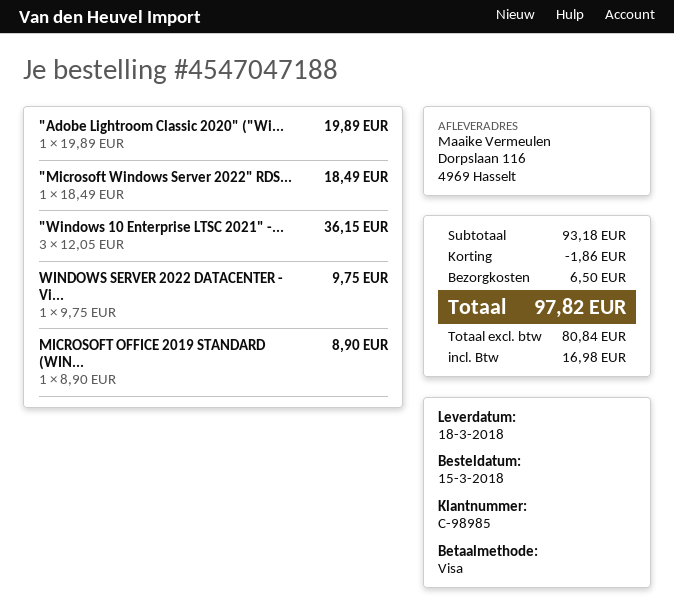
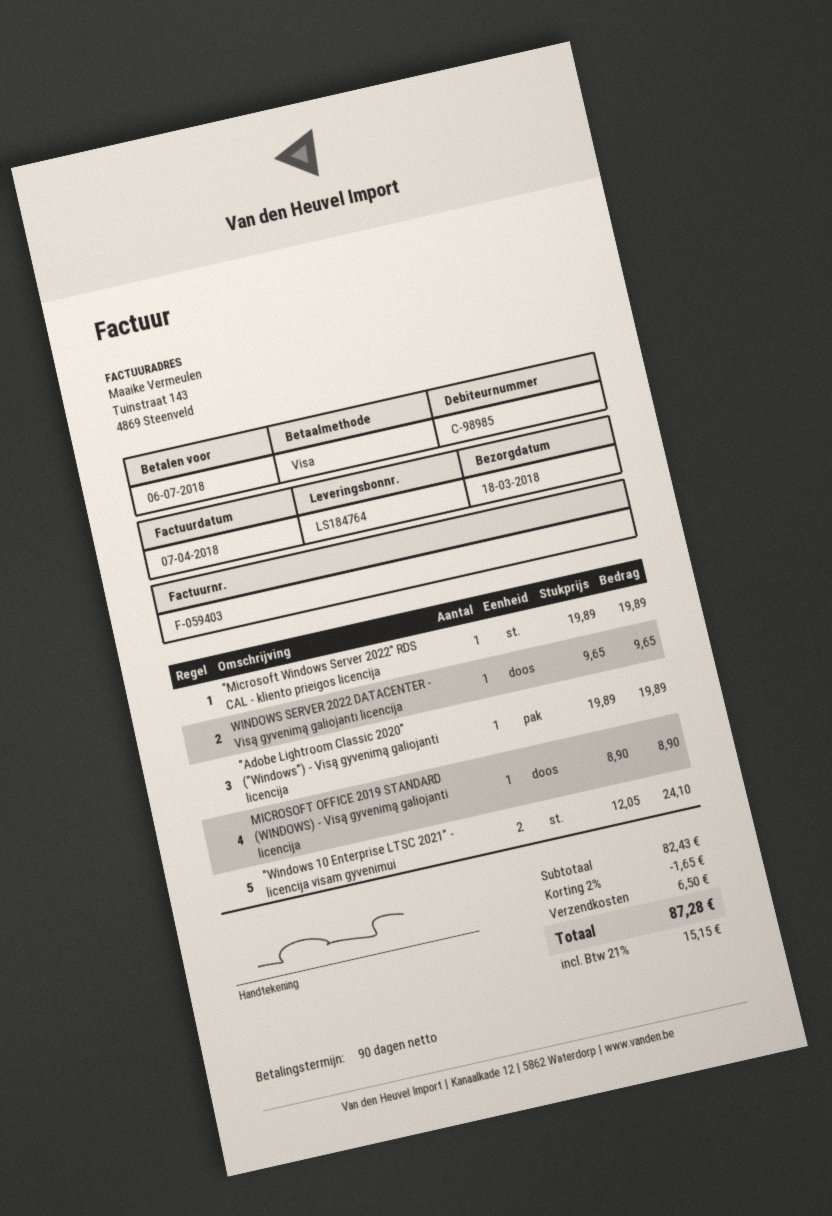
"Microsoft Windows Server 2022" RDS...: 1 x 18.49 = 18.49 -> 1 x 19.89 = 19.89
"Windows 10 Enterprise LTSC 2021" -...: 3 x 12.05 = 36.15 -> 2 x 12.05 = 24.10
WINDOWS SERVER 2022 DATACENTER - Vi...: 1 x 9.75 = 9.75 -> 1 x 9.65 = 9.65
subtotal: 93.18 -> 82.43
discount: 1.86 -> 1.65
tax: 16.98 -> 15.15
total: 97.82 -> 87.28

